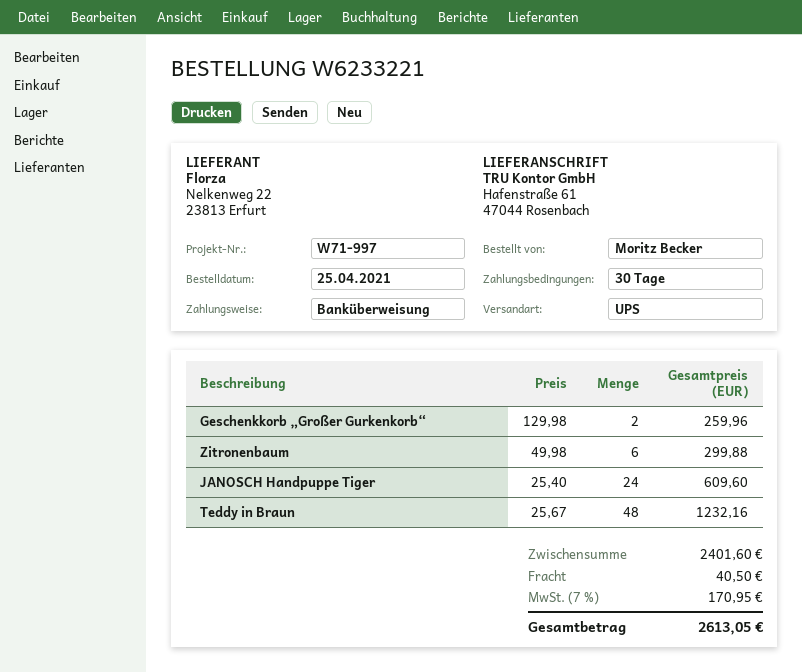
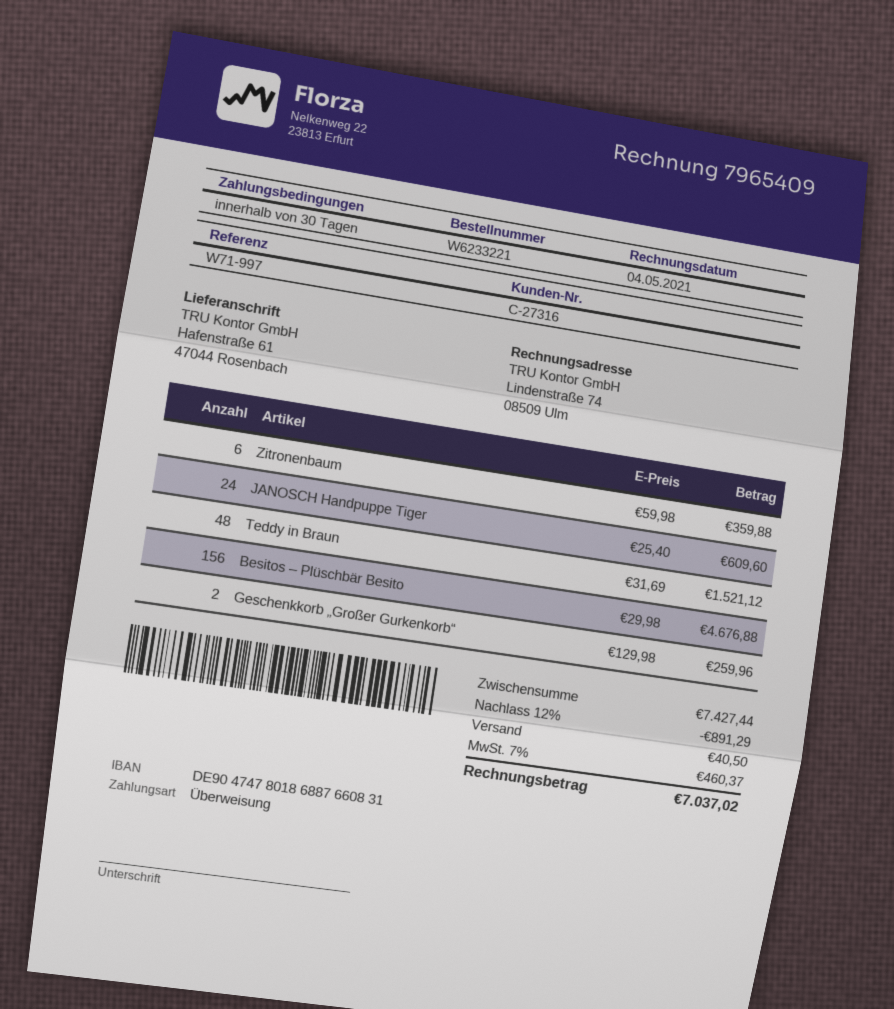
Zitronenbaum: 6 x 49.98 = 299.88 -> 6 x 59.98 = 359.88
Teddy in Braun: 48 x 25.67 = 1232.16 -> 48 x 31.69 = 1521.12
Besitos – Plüschbär Besito: none -> 156 x 29.98 = 4676.88
subtotal: 2401.60 -> 7427.44
discount: none -> 12% = 891.29
tax: 7% = 170.95 -> 7% = 460.37
total: 2613.05 -> 7037.02

